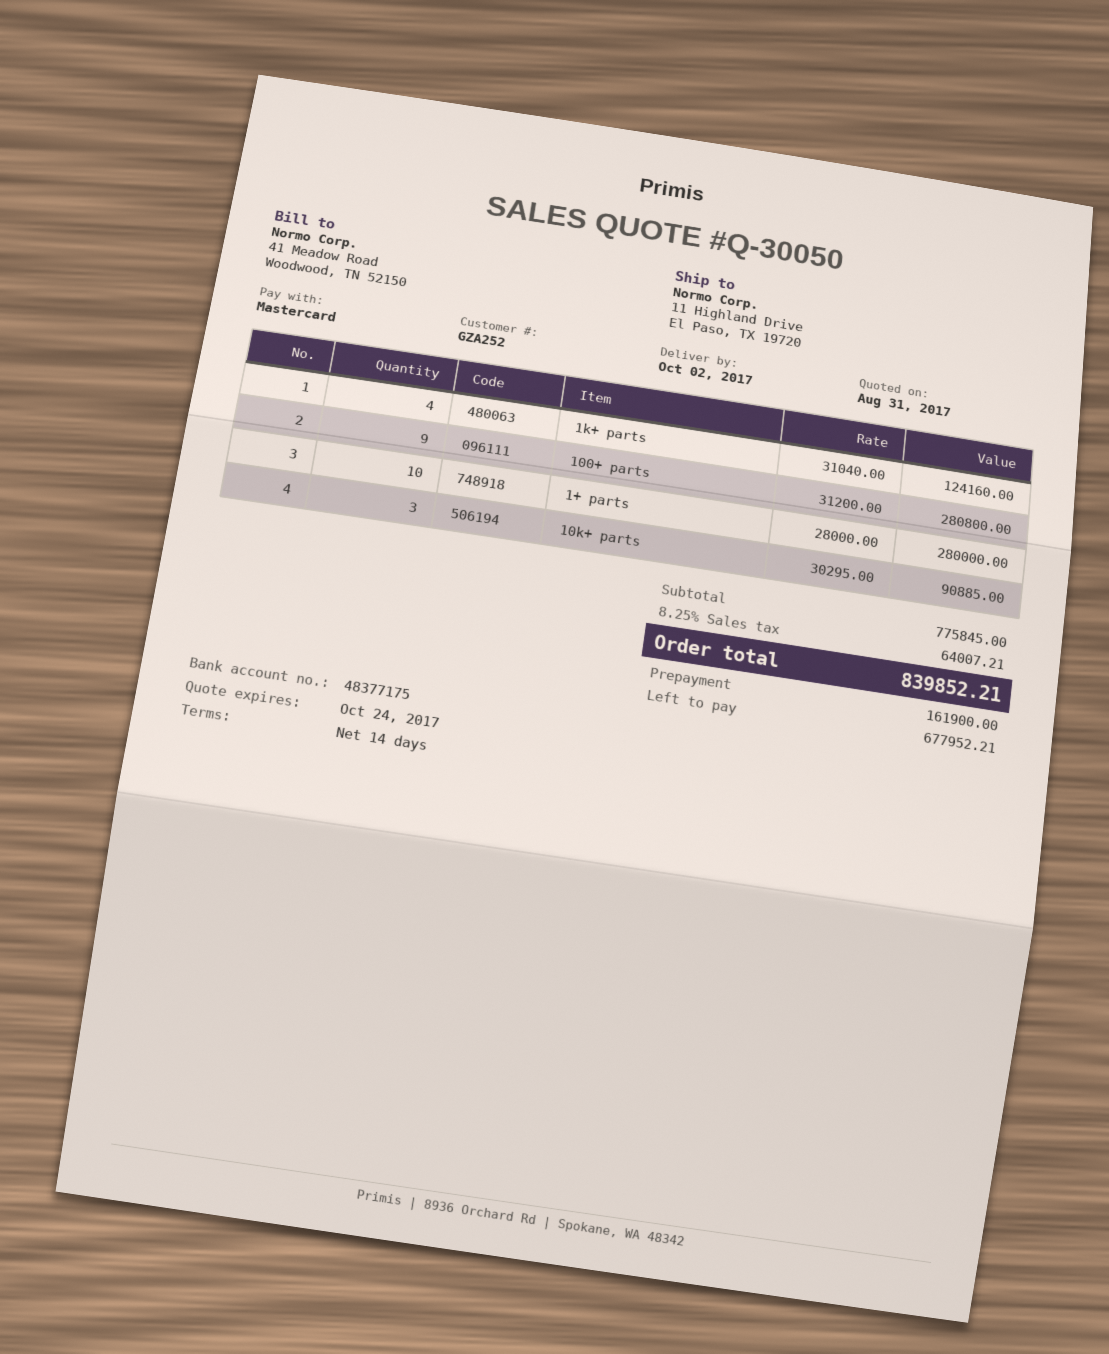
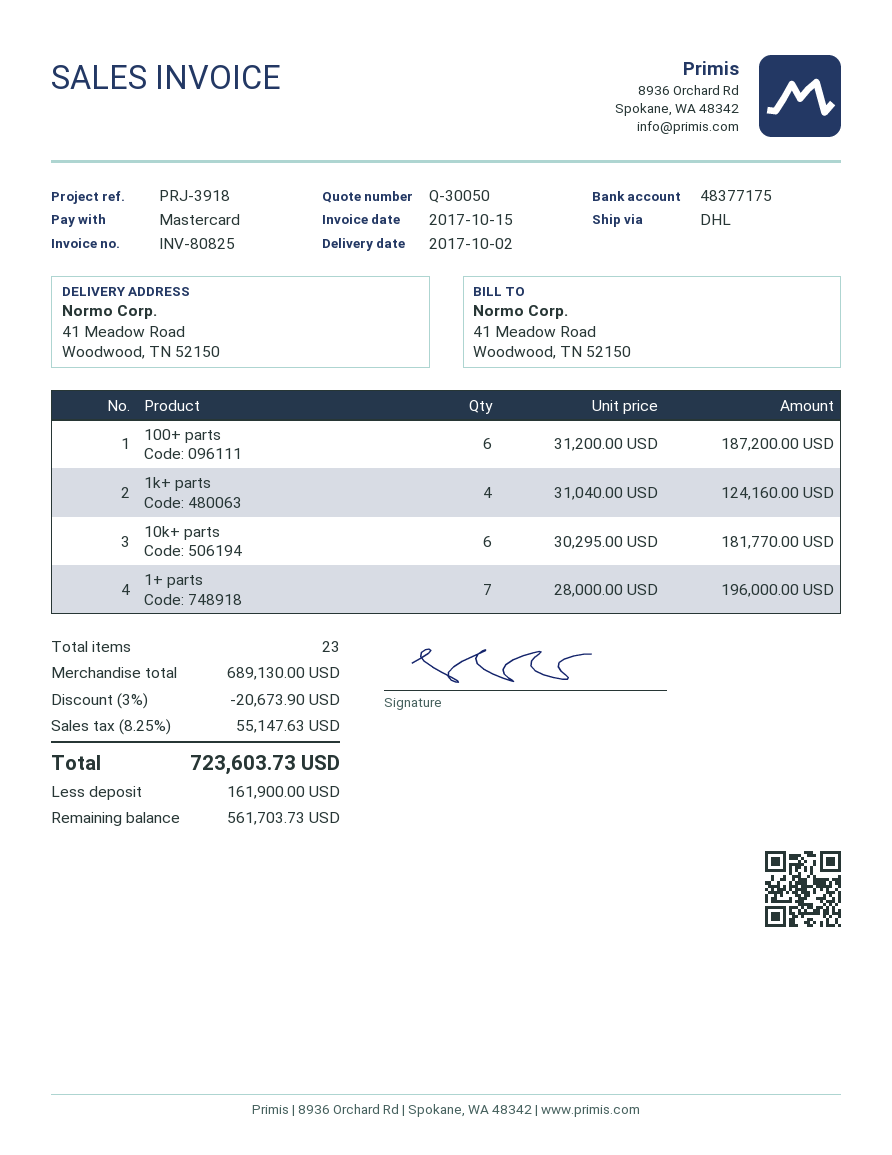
ship to: 11 Highland Drive, El Paso, TX 19720 -> 41 Meadow Road, Woodwood, TN 52150
100+ parts: 9 x 31200.00 = 280800.00 -> 6 x 31200.00 = 187200.00
1+ parts: 10 x 28000.00 = 280000.00 -> 7 x 28000.00 = 196000.00
10k+ parts: 3 x 30295.00 = 90885.00 -> 6 x 30295.00 = 181770.00
subtotal: 775845.00 -> 689130.00
discount: none -> 3% = 20673.90
tax: 8.25% = 64007.21 -> 8.25% = 55147.63
total: 839852.21 -> 723603.73
balance: 677952.21 -> 561703.73

